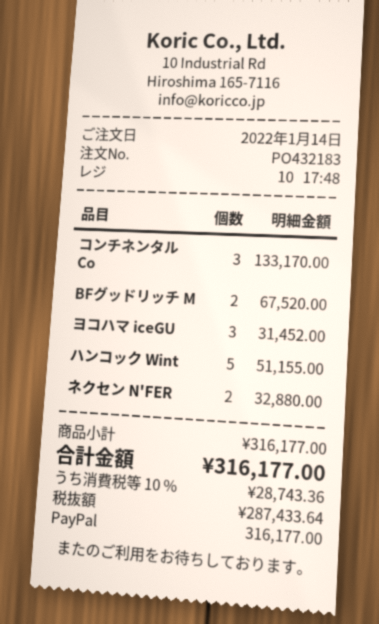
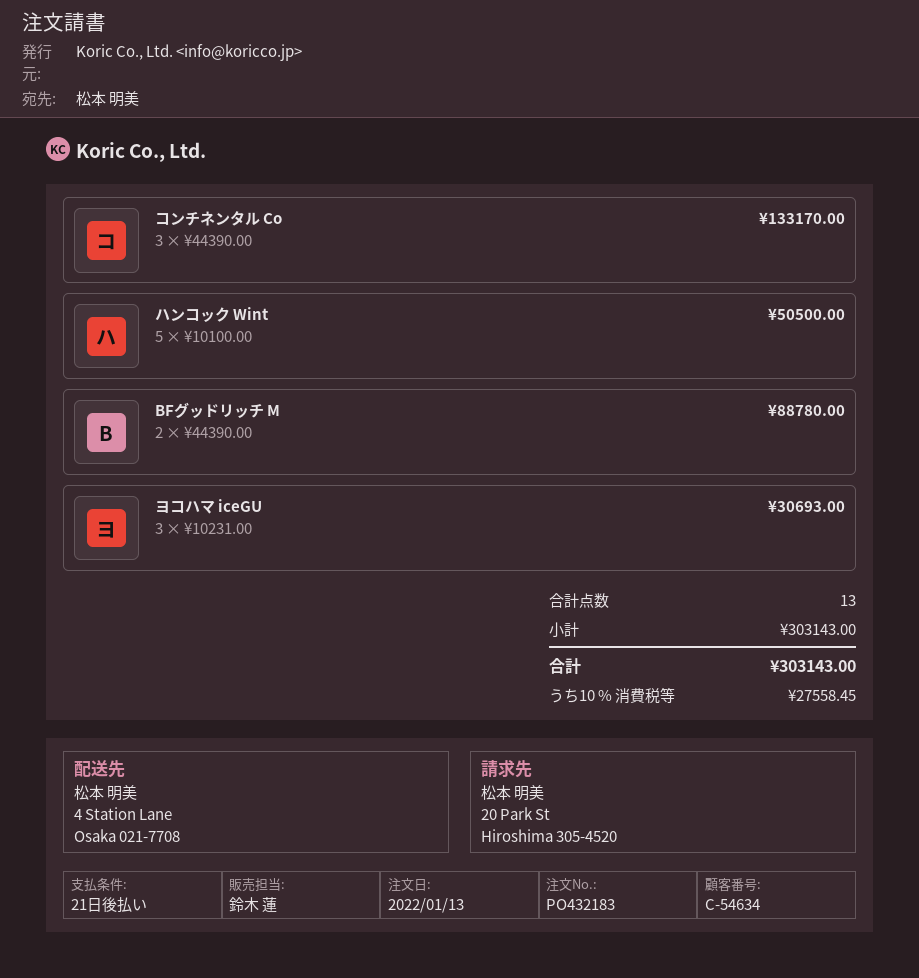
order date: 2022-01-14 -> 2022-01-13
BFグッドリッチ M: 2 for 67520.00 -> 2 for 88780.00
ヨコハマ iceGU: 3 for 31452.00 -> 3 for 30693.00
ハンコック Wint: 5 for 51155.00 -> 5 for 50500.00
ネクセン N'FER: 2 for 32880.00 -> none
subtotal: 316177.00 -> 303143.00
tax: 10% = 28743.36 -> 10% = 27558.45
total: 316177.00 -> 303143.00

